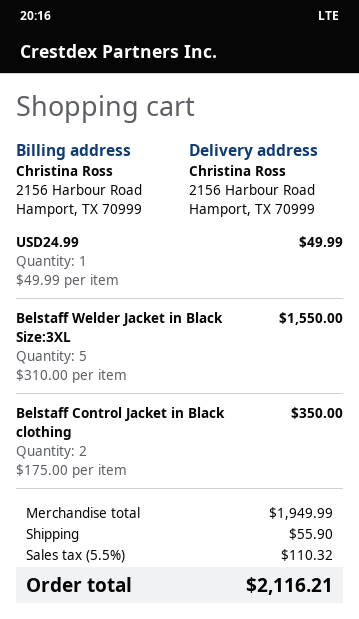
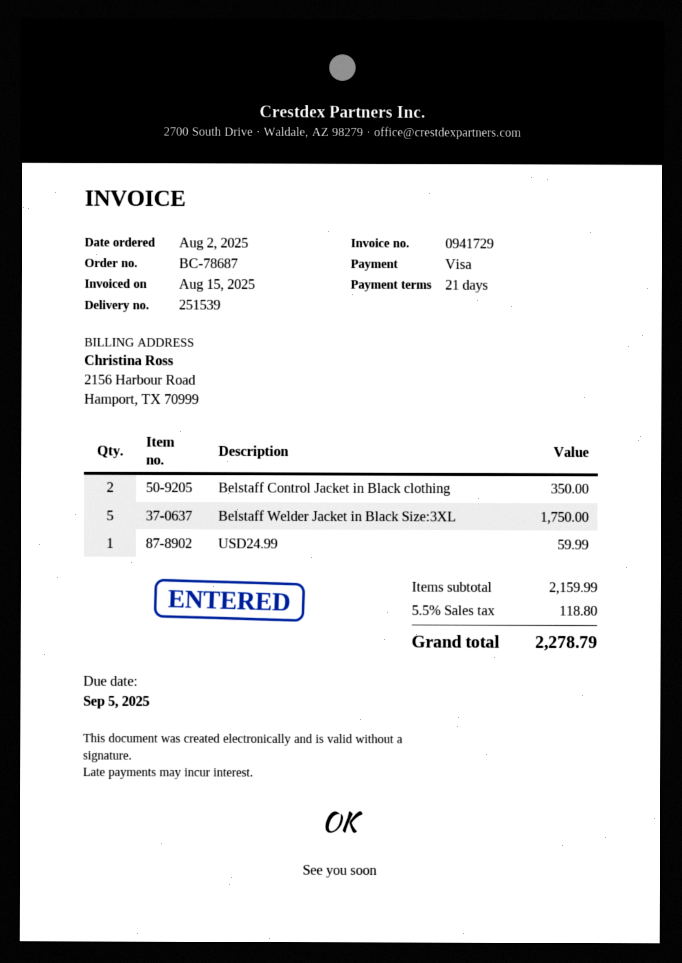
USD24.99: 1 for 49.99 -> 1 for 59.99
Belstaff Welder Jacket in Black Size:3XL: 5 for 1550.00 -> 5 for 1750.00
subtotal: 1949.99 -> 2159.99
shipping: 55.90 -> none
tax: 5.5% = 110.32 -> 5.5% = 118.80
total: 2116.21 -> 2278.79

